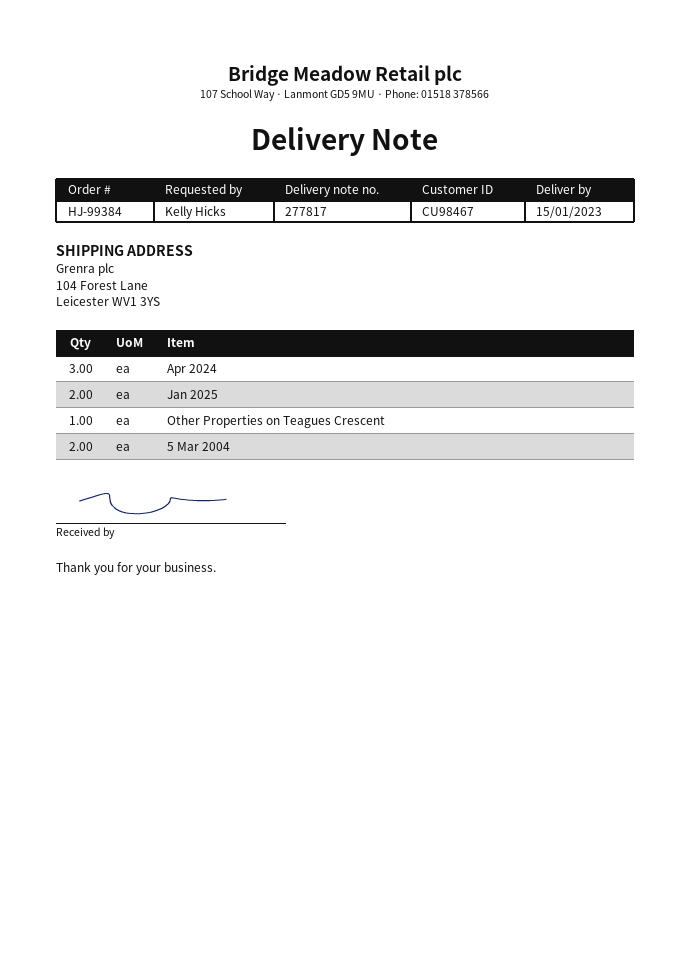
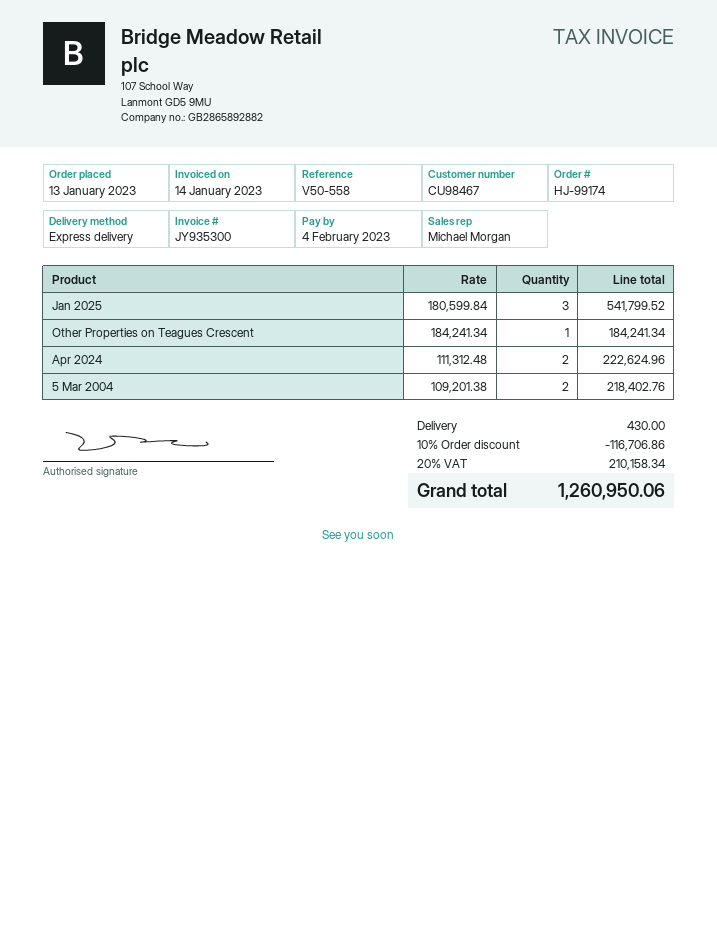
order number: HJ-99384 -> HJ-99174
Apr 2024: 3 -> 2
Jan 2025: 2 -> 3

